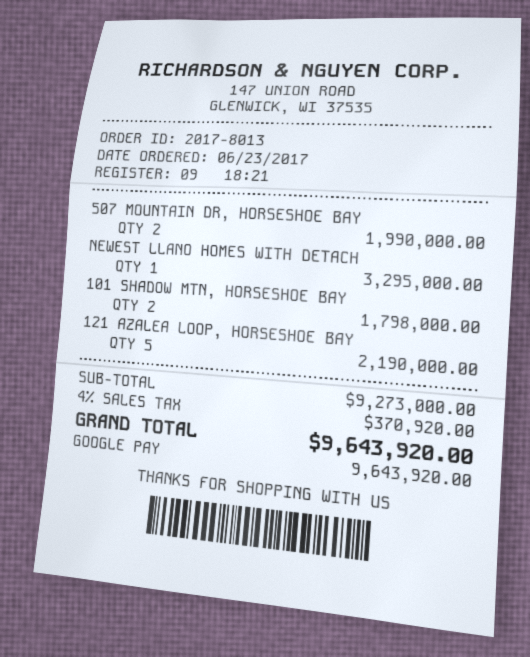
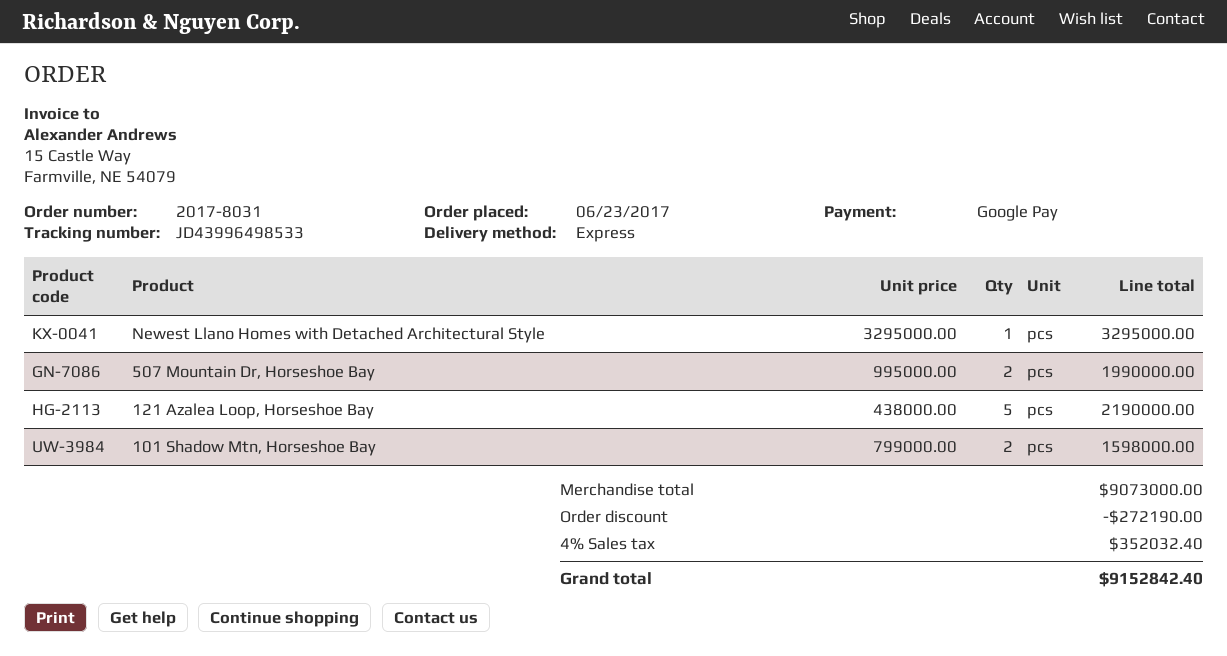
order number: 2017-8013 -> 2017-8031
101 SHADOW MTN, HORSESHOE BAY: 2 for 1798000.00 -> 2 for 1598000.00
subtotal: 9273000.00 -> 9073000.00
discount: none -> 272190.00
tax: 4% = 370920.00 -> 4% = 352032.40
total: 9643920.00 -> 9152842.40

